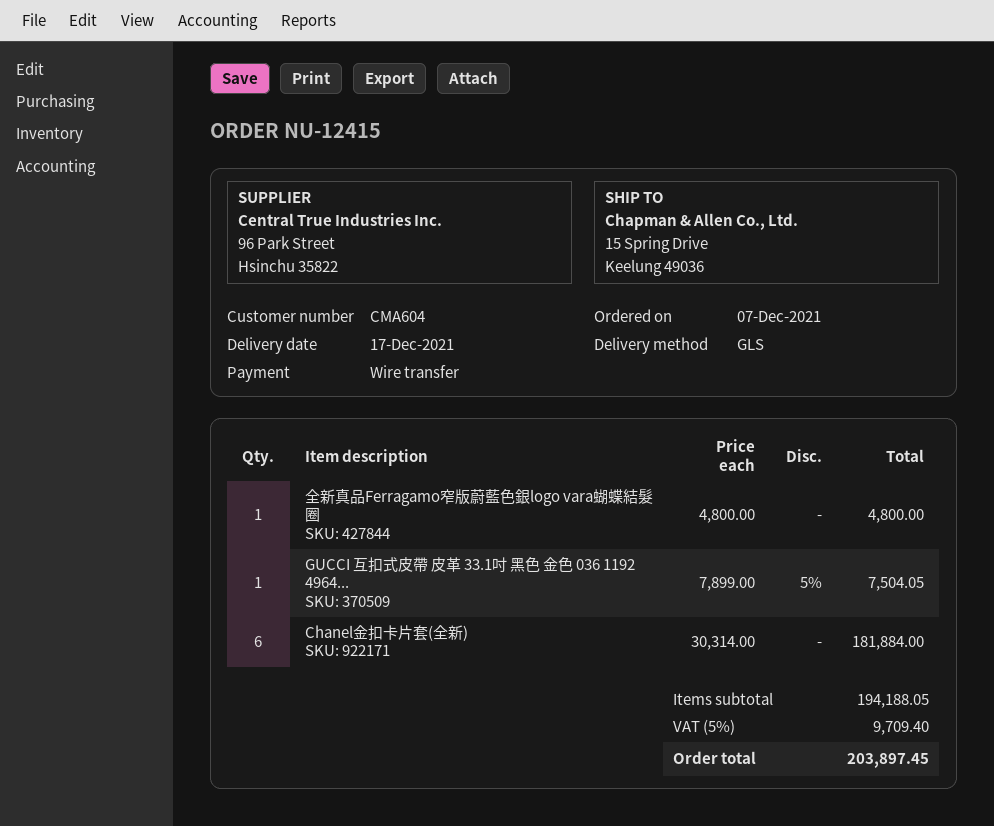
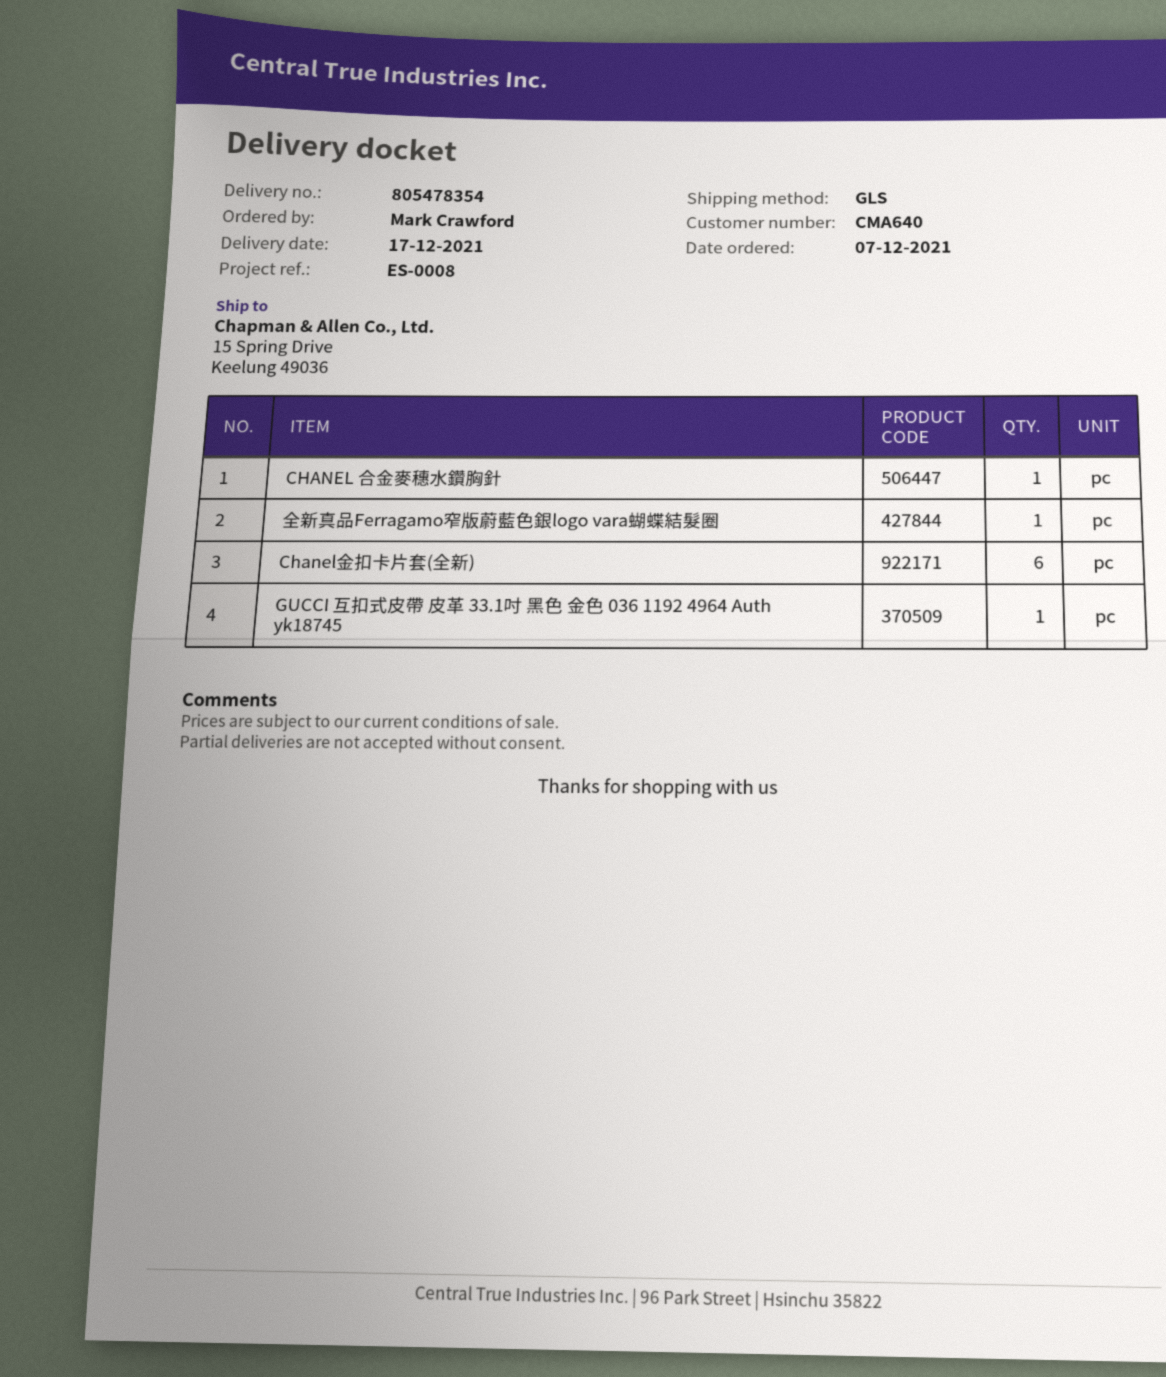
customer number: CMA604 -> CMA640
CHANEL 合金麥穗水鑽胸針: none -> 1

